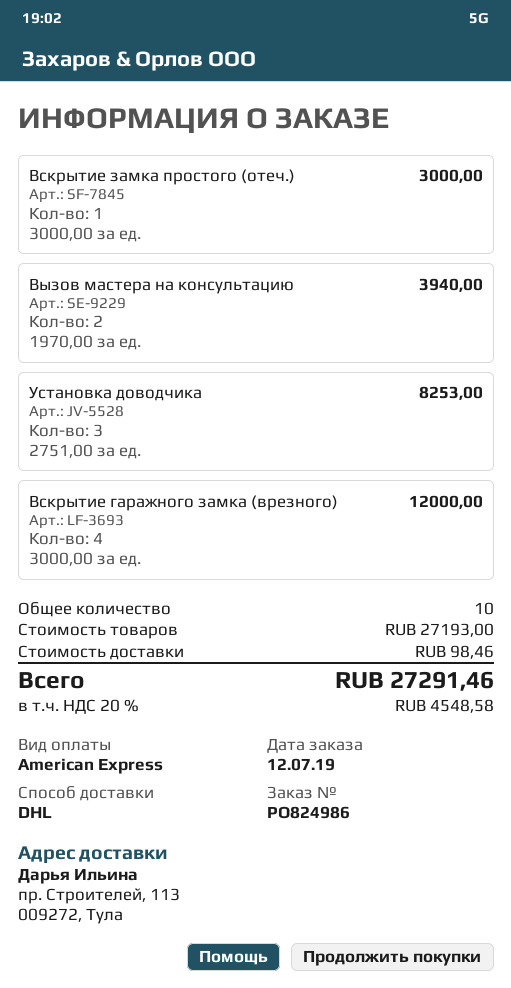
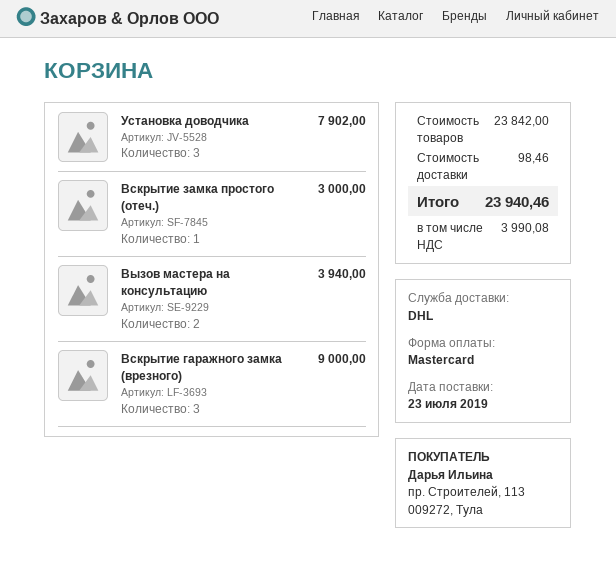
payment method: American Express -> Mastercard
Установка доводчика: 3 for 8253.00 -> 3 for 7902.00
Вскрытие гаражного замка (врезного): 4 for 12000.00 -> 3 for 9000.00
subtotal: 27193.00 -> 23842.00
tax: 4548.58 -> 3990.08
total: 27291.46 -> 23940.46

